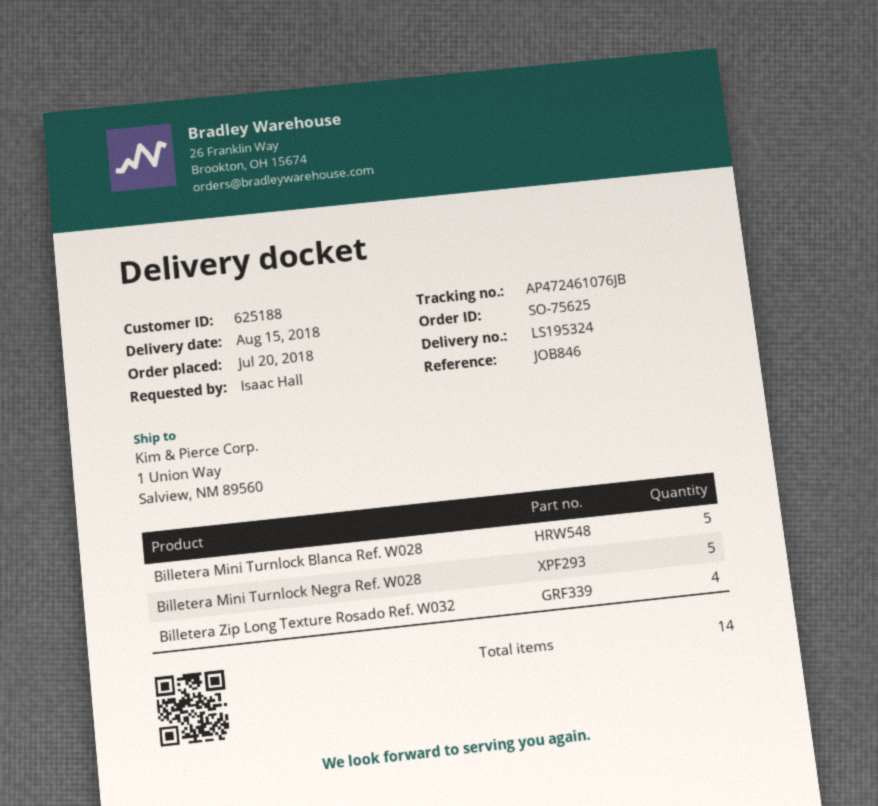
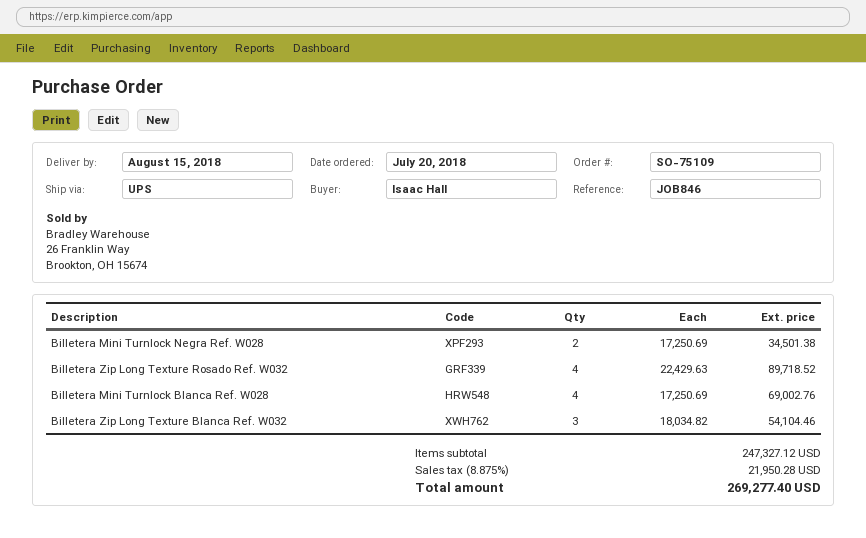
order number: SO-75625 -> SO-75109
Billetera Mini Turnlock Blanca Ref. W028: 5 -> 4
Billetera Mini Turnlock Negra Ref. W028: 5 -> 2
Billetera Zip Long Texture Blanca Ref. W032: none -> 3

